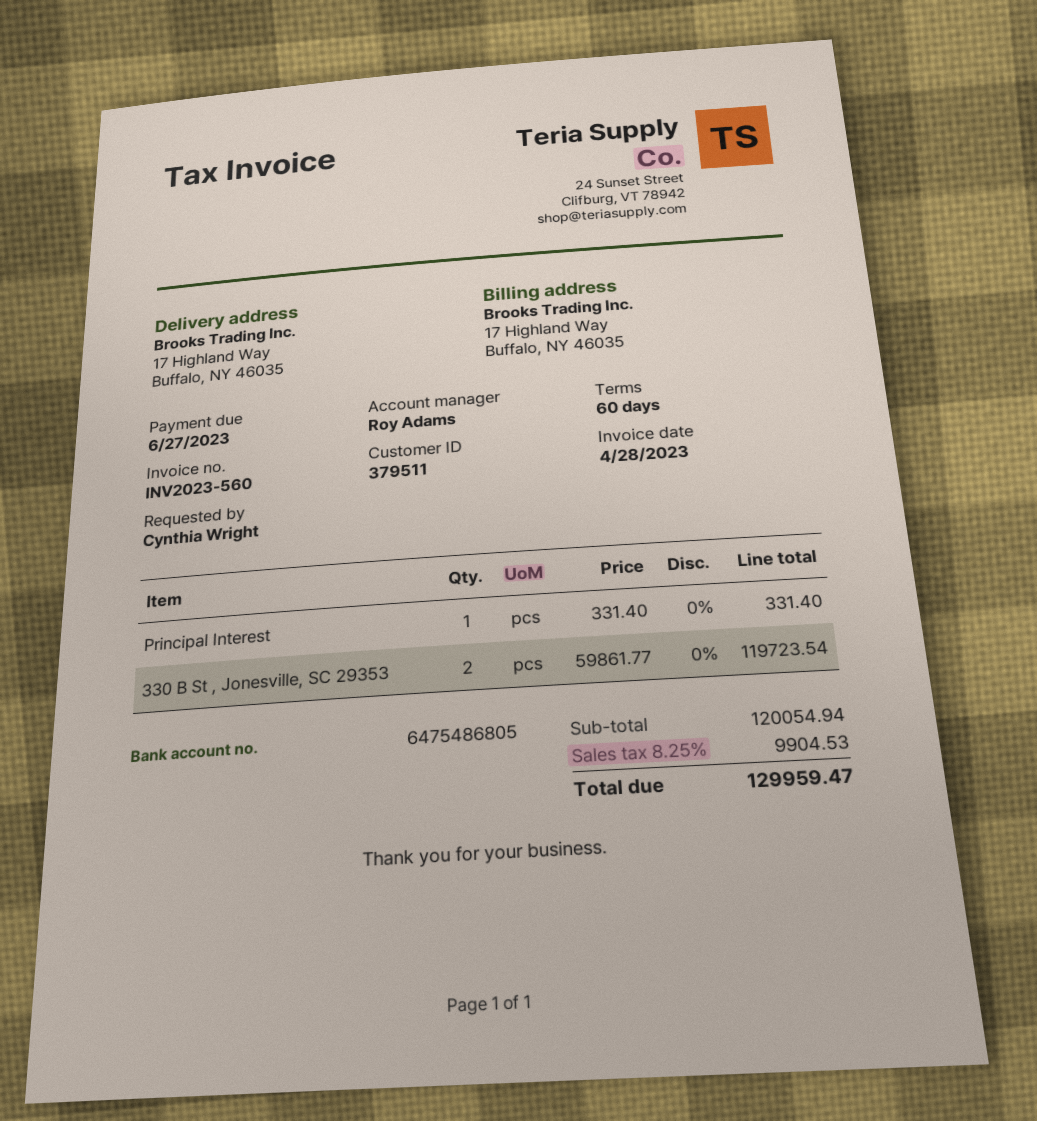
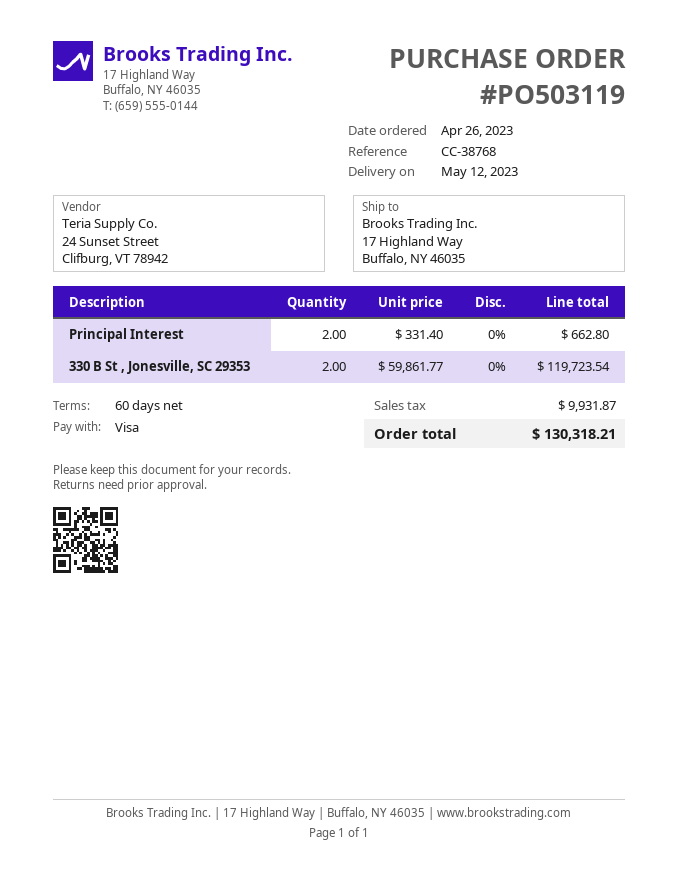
Principal Interest: 1 x 331.40 = 331.40 -> 2 x 331.40 = 662.80
tax: 9904.53 -> 9931.87
total: 129959.47 -> 130318.21

